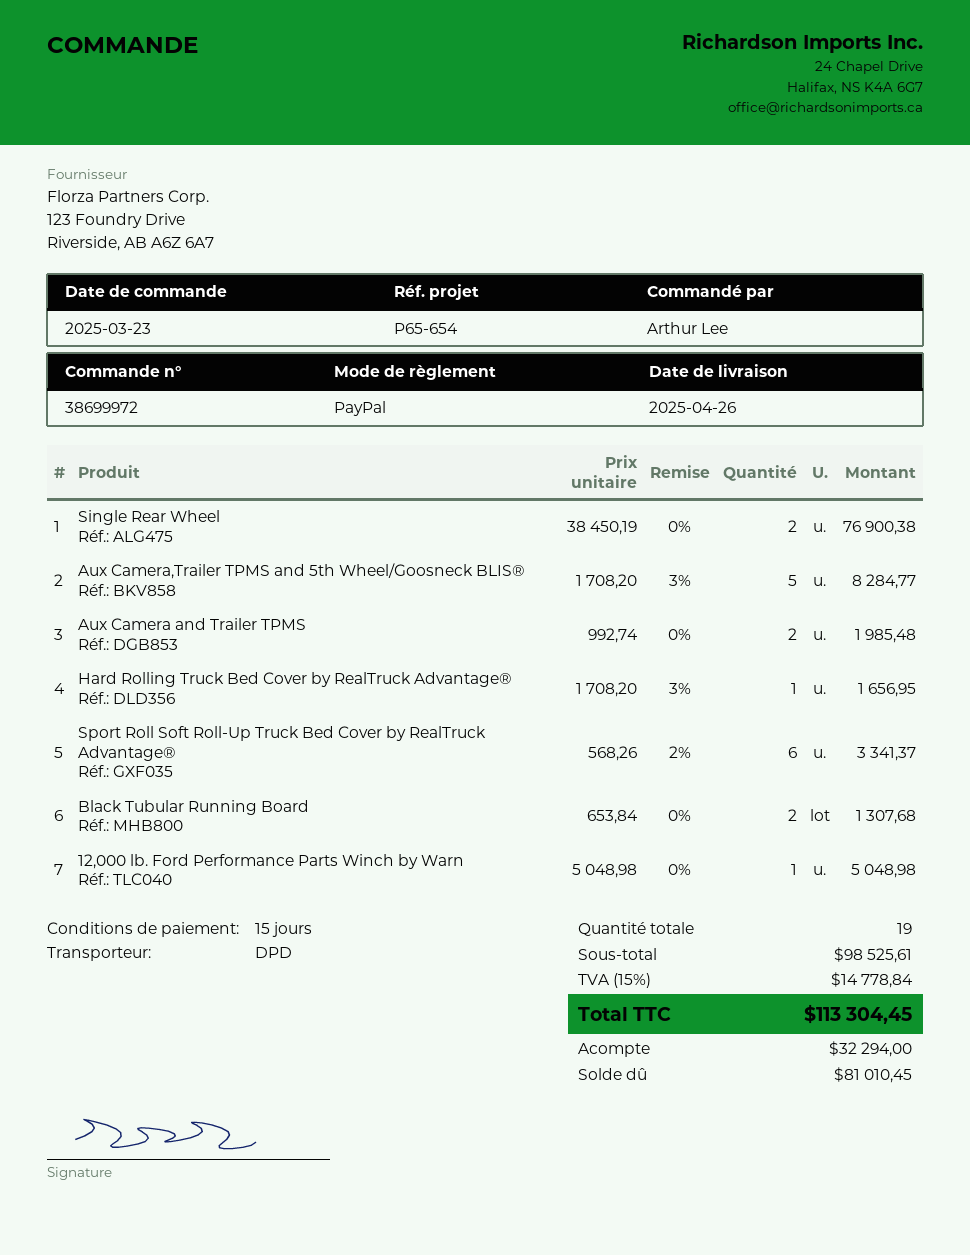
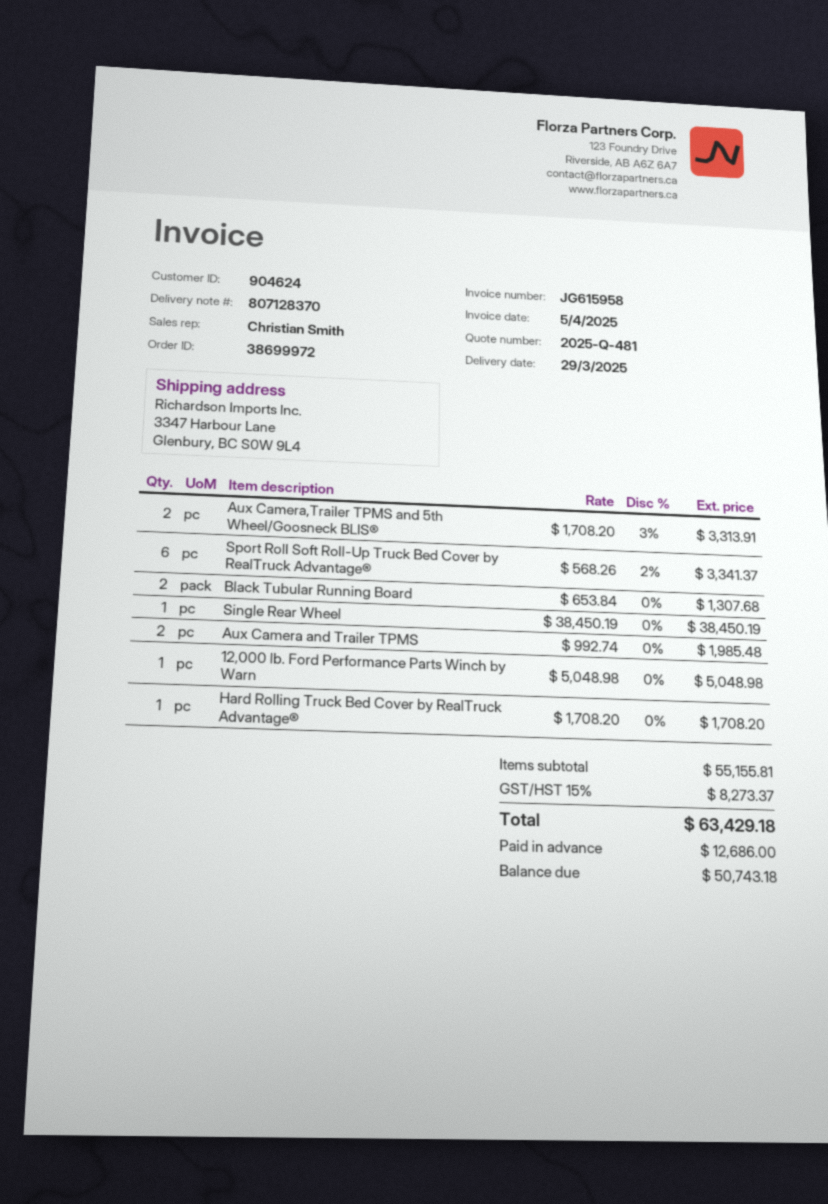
delivery date: 2025-04-26 -> 2025-03-29
Single Rear Wheel: 2 x 38450.19 = 76900.38 -> 1 x 38450.19 = 38450.19
Aux Camera,Trailer TPMS and 5th Wheel/Goosneck BLIS®: 5 x 1708.20 - 3% = 8284.77 -> 2 x 1708.20 - 3% = 3313.91
Hard Rolling Truck Bed Cover by RealTruck Advantage®: 1 x 1708.20 - 3% = 1656.95 -> 1 x 1708.20 = 1708.20
subtotal: 98525.61 -> 55155.81
tax: 15% = 14778.84 -> 15% = 8273.37
total: 113304.45 -> 63429.18
deposit: 32294.00 -> 12686.00
balance: 81010.45 -> 50743.18

